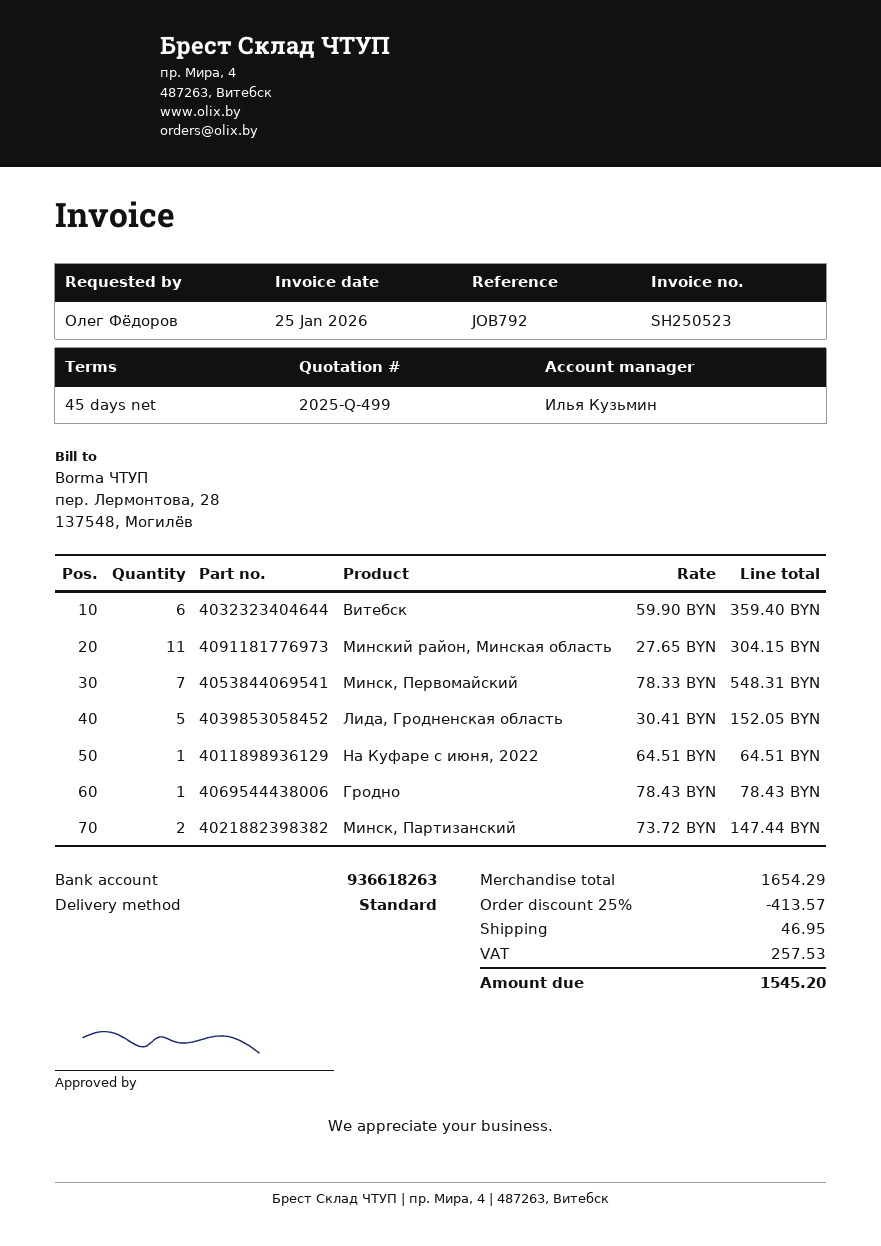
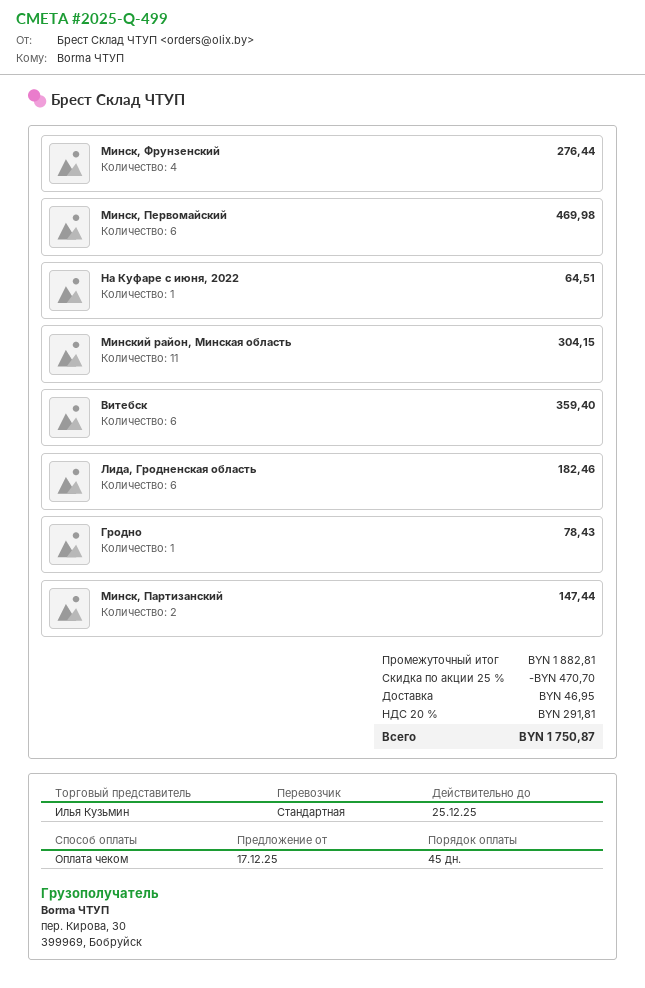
Минск, Первомайский: 7 for 548.31 -> 6 for 469.98
Лида, Гродненская область: 5 for 152.05 -> 6 for 182.46
Минск, Фрунзенский: none -> 4 for 276.44
subtotal: 1654.29 -> 1882.81
discount: 25% = 413.57 -> 25% = 470.70
tax: 257.53 -> 291.81
total: 1545.20 -> 1750.87

